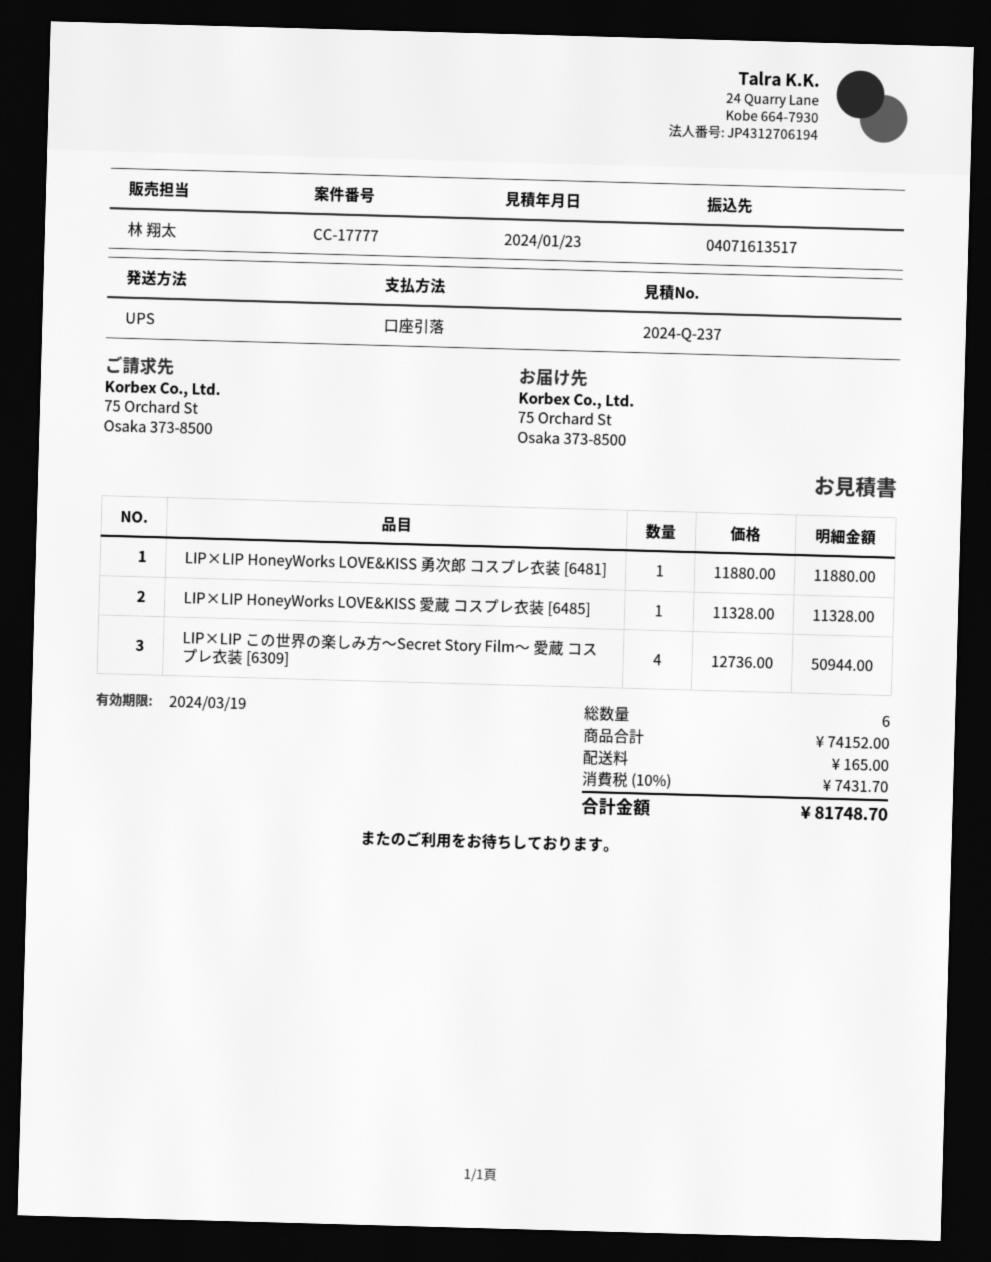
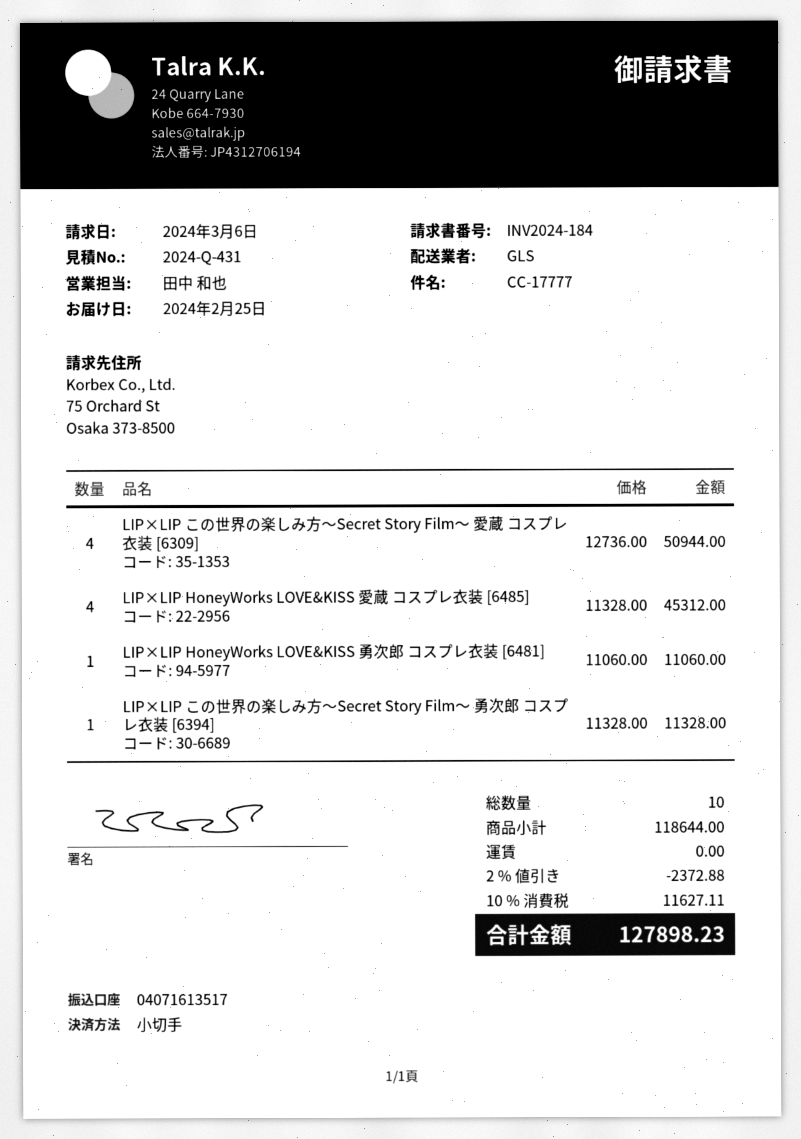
quote number: 2024-Q-237 -> 2024-Q-431
sales rep: 林 翔太 -> 田中 和也
payment method: direct debit -> cheque
shipping method: UPS -> GLS
LIP×LIP HoneyWorks LOVE&KISS 勇次郎 コスプレ衣装 [6481]: 1 x 11880.00 = 11880.00 -> 1 x 11060.00 = 11060.00
LIP×LIP HoneyWorks LOVE&KISS 愛蔵 コスプレ衣装 [6485]: 1 x 11328.00 = 11328.00 -> 4 x 11328.00 = 45312.00
LIP×LIP この世界の楽しみ方〜Secret Story Film〜 勇次郎 コスプレ衣装 [6394]: none -> 1 x 11328.00 = 11328.00
total quantity: 6 -> 10
subtotal: 74152.00 -> 118644.00
discount: none -> 2% = 2372.88
shipping: 165.00 -> 0.00
tax: 10% = 7431.70 -> 10% = 11627.11
total: 81748.70 -> 127898.23

